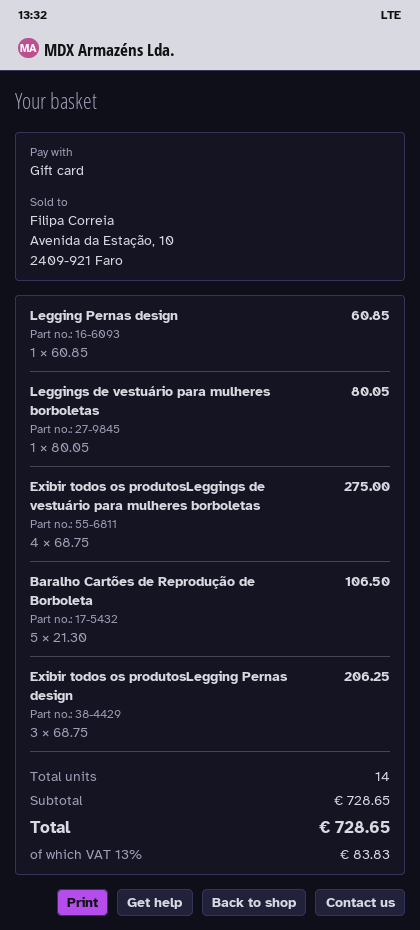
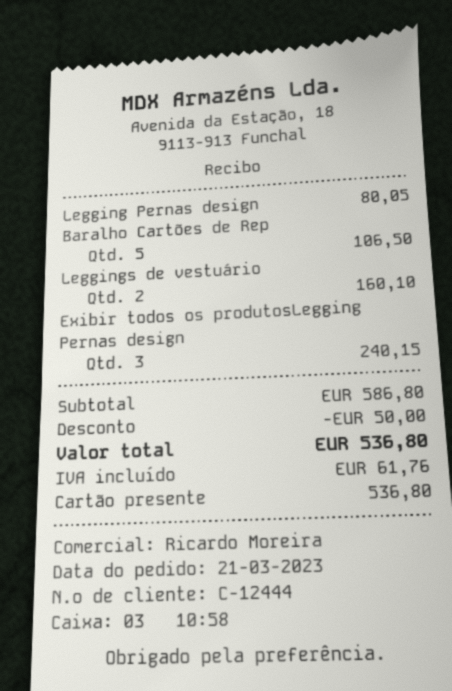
Legging Pernas design: 1 for 60.85 -> 1 for 80.05
Leggings de vestuário para mulheres borboletas: 1 for 80.05 -> 2 for 160.10
Exibir todos os produtosLeggings de vestuário para mulheres borboletas: 4 for 275.00 -> none
Exibir todos os produtosLegging Pernas design: 3 for 206.25 -> 3 for 240.15
subtotal: 728.65 -> 586.80
discount: none -> 50.00
tax: 83.83 -> 61.76
total: 728.65 -> 536.80

